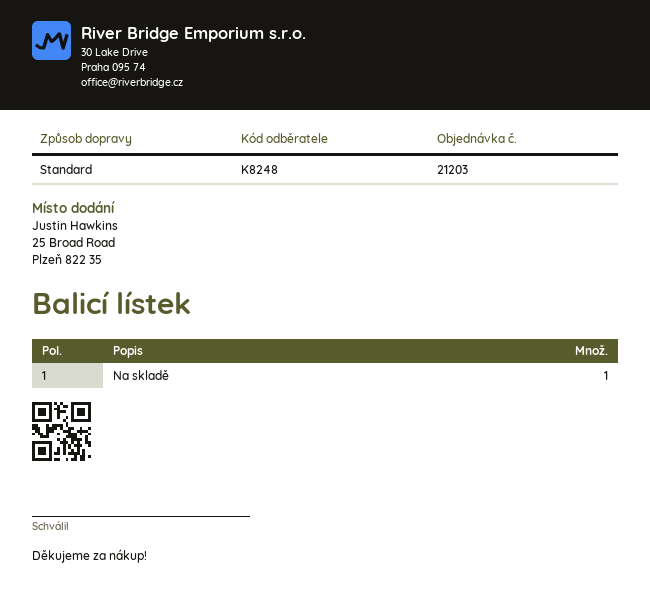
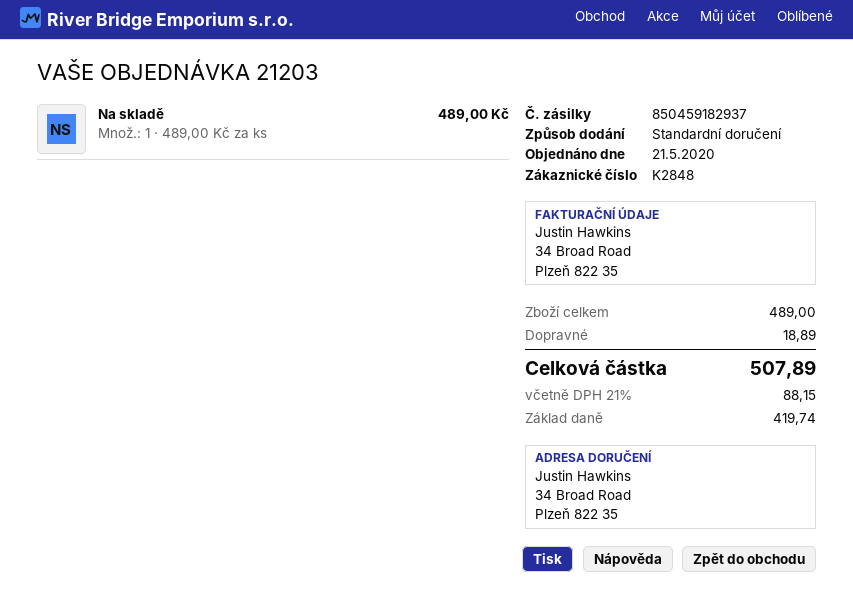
customer number: K8248 -> K2848
ship to: 25 Broad Road, Plzeň 822 35 -> 34 Broad Road, Plzeň 822 35

